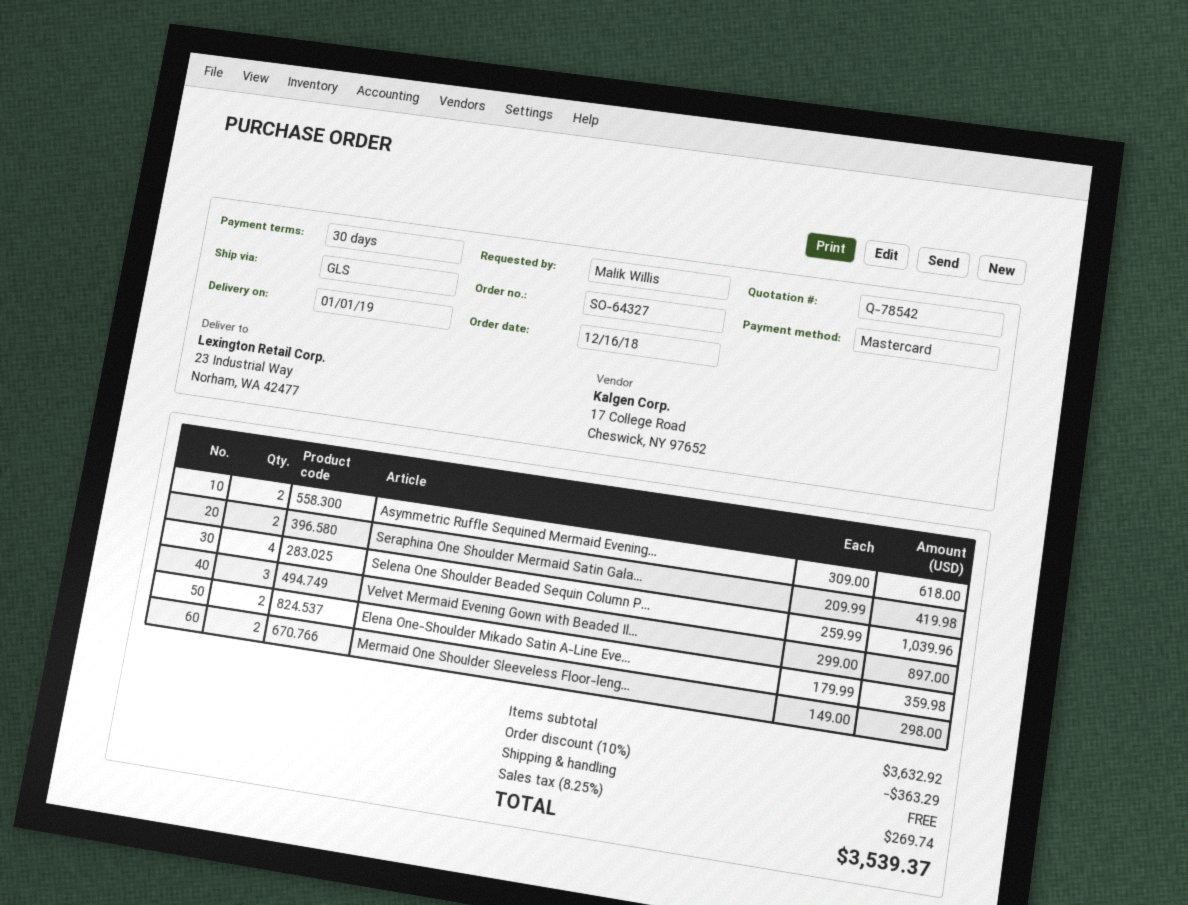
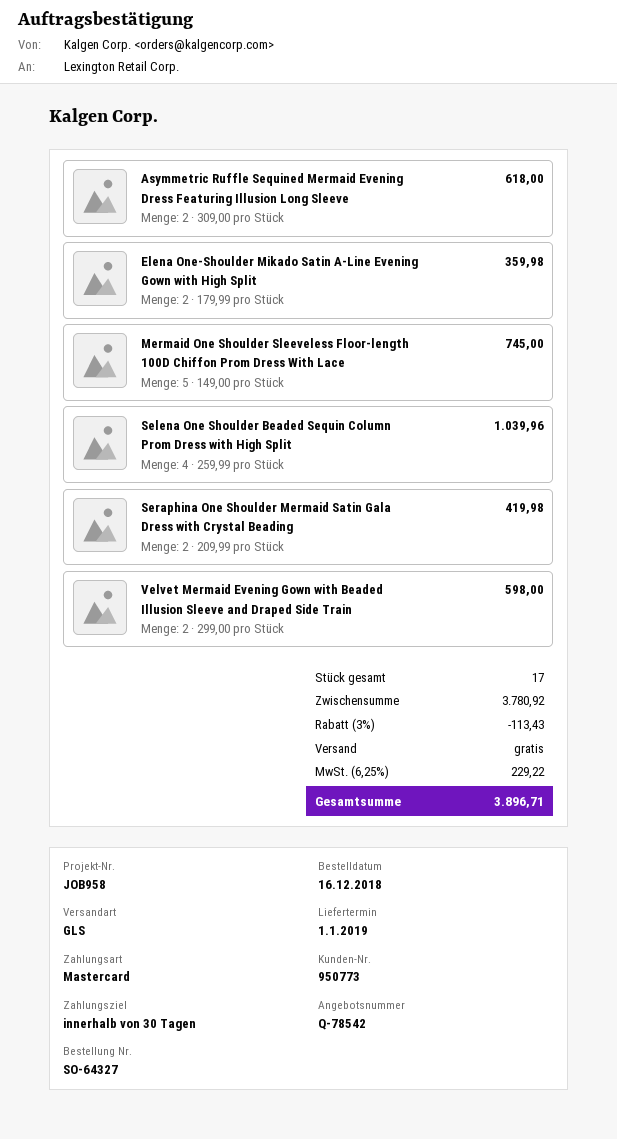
Velvet Mermaid Evening Gown with Beaded Il...: 3 x 299.00 = 897.00 -> 2 x 299.00 = 598.00
Mermaid One Shoulder Sleeveless Floor-leng...: 2 x 149.00 = 298.00 -> 5 x 149.00 = 745.00
subtotal: 3632.92 -> 3780.92
discount: 10% = 363.29 -> 3% = 113.43
tax: 8.25% = 269.74 -> 6.25% = 229.22
total: 3539.37 -> 3896.71

